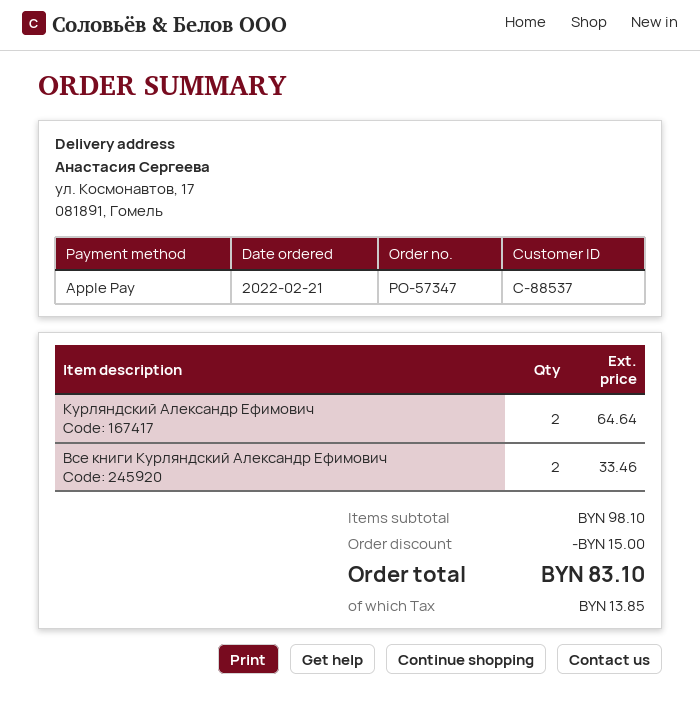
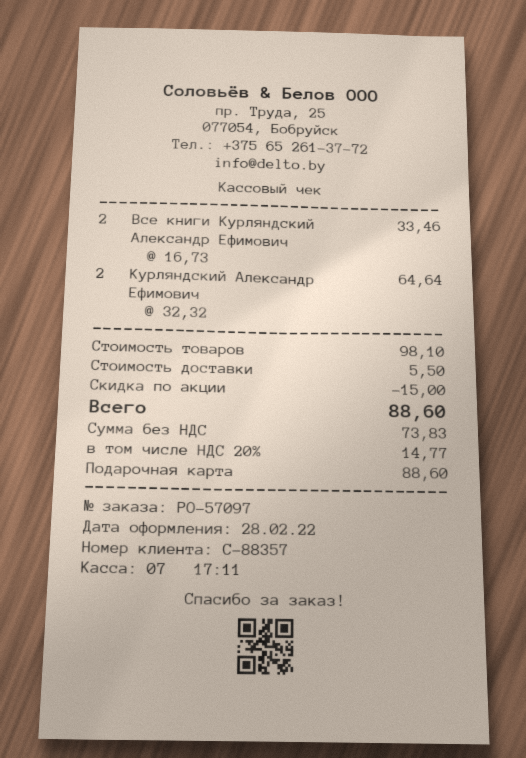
order number: PO-57347 -> PO-57097
order date: 2022-02-21 -> 2022-02-28
customer number: C-88537 -> C-88357
payment method: Apple Pay -> gift card
shipping: none -> 5.50
tax: 13.85 -> 14.77
total: 83.10 -> 88.60

